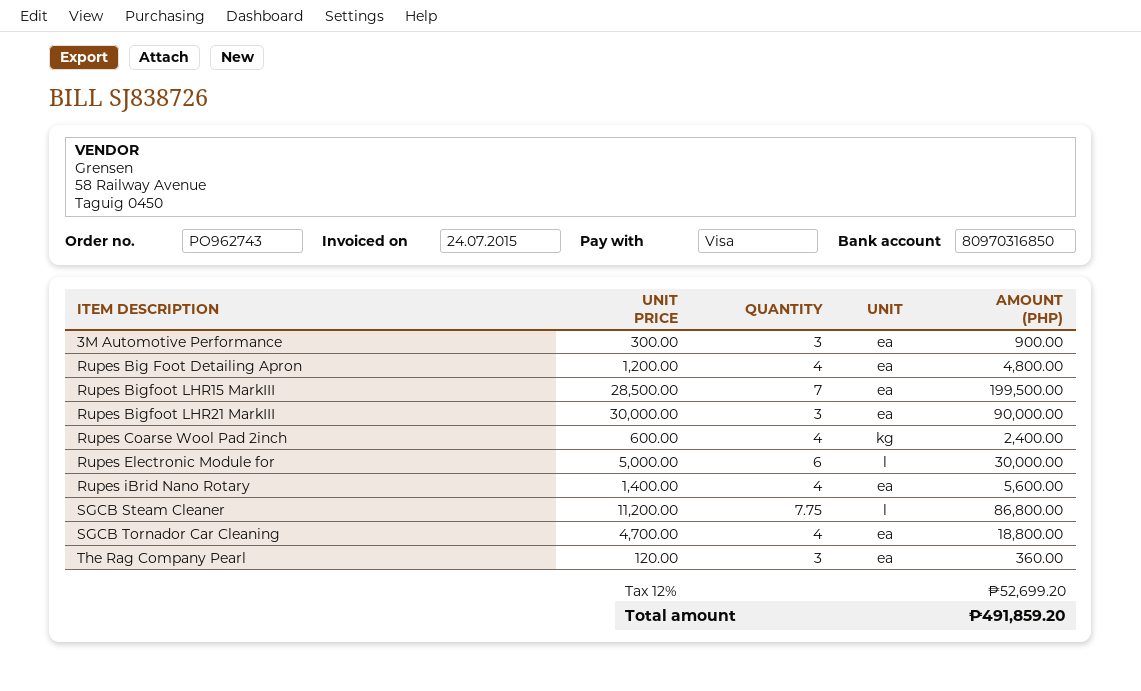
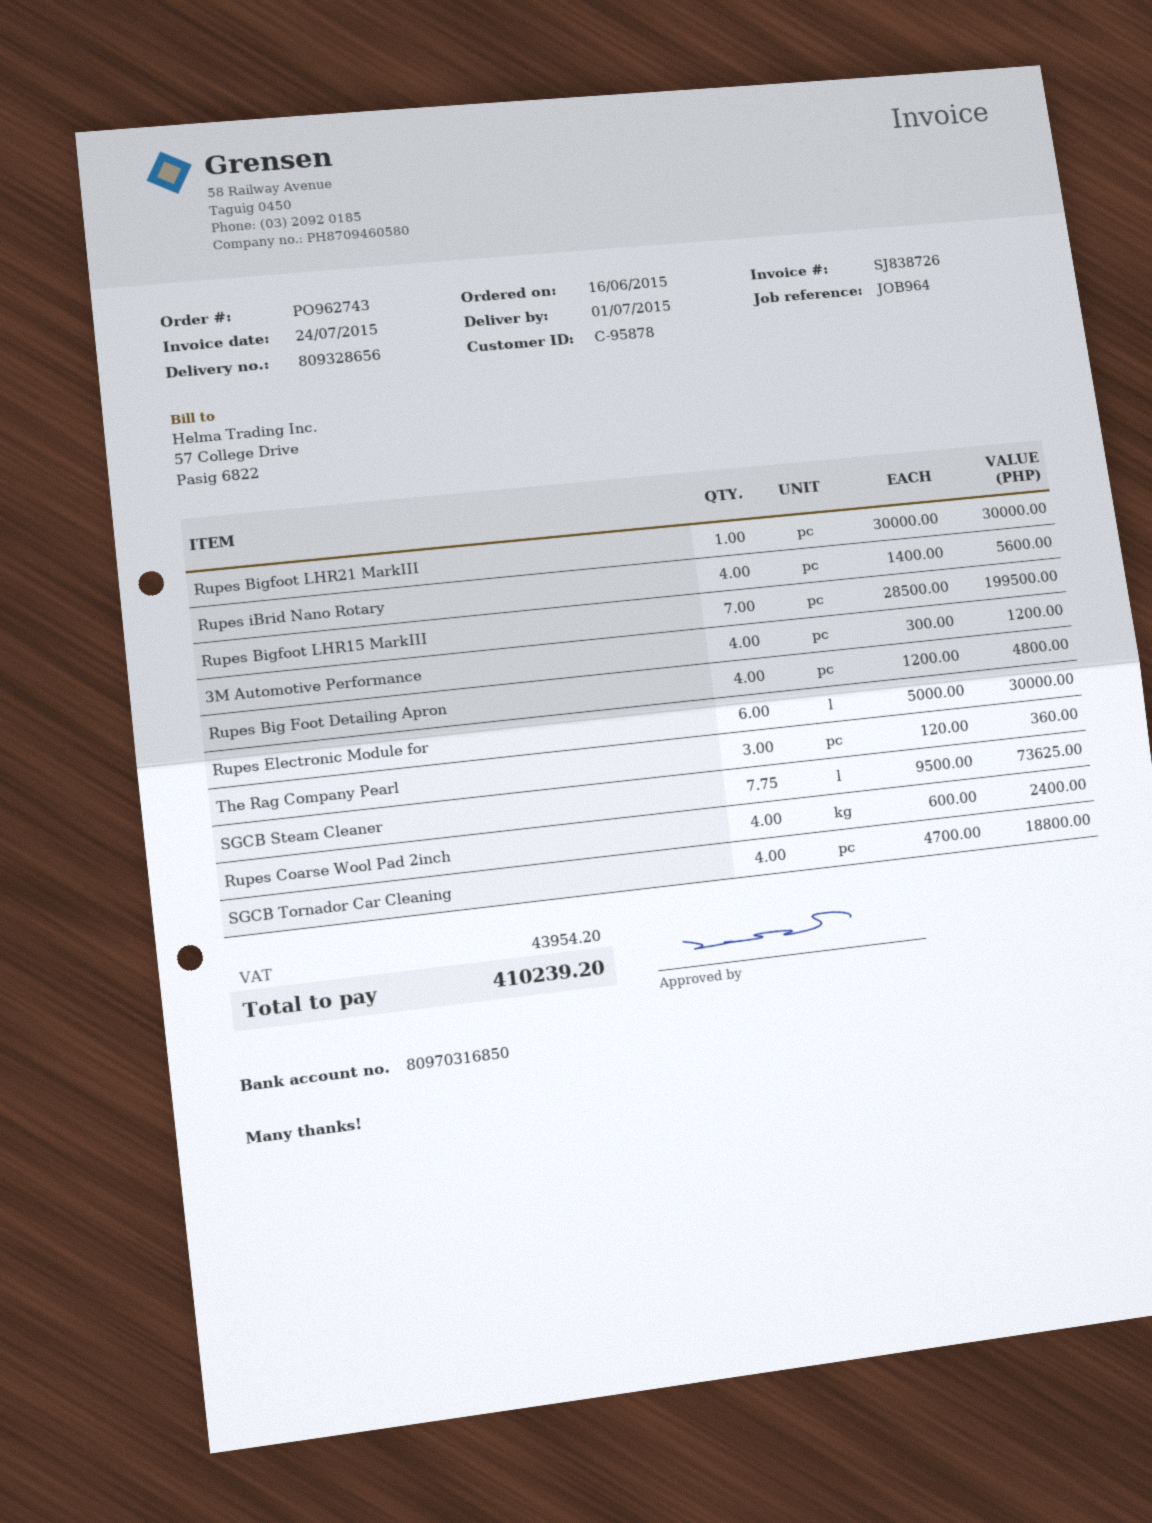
3M Automotive Performance: 3 x 300.00 = 900.00 -> 4 x 300.00 = 1200.00
Rupes Bigfoot LHR21 MarkIII: 3 x 30000.00 = 90000.00 -> 1 x 30000.00 = 30000.00
SGCB Steam Cleaner: 7.75 x 11200.00 = 86800.00 -> 7.75 x 9500.00 = 73625.00
tax: 52699.20 -> 43954.20
total: 491859.20 -> 410239.20

